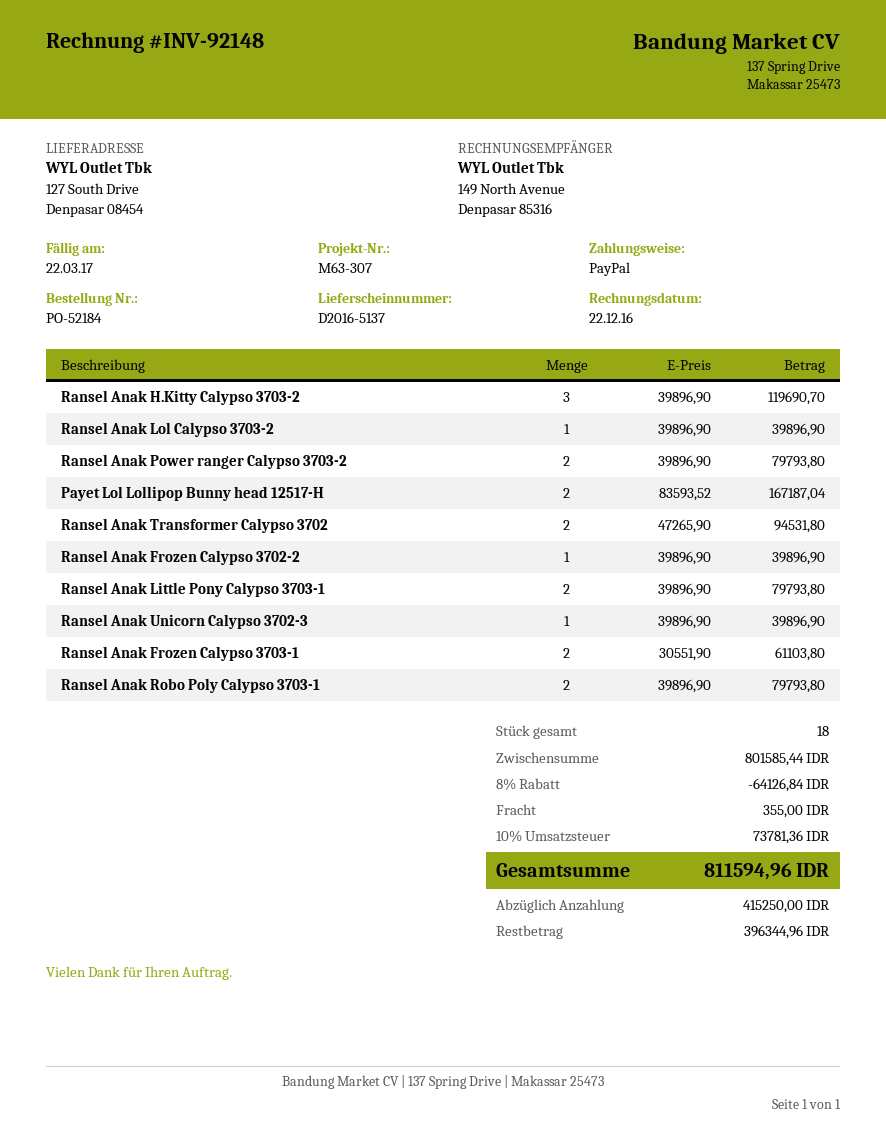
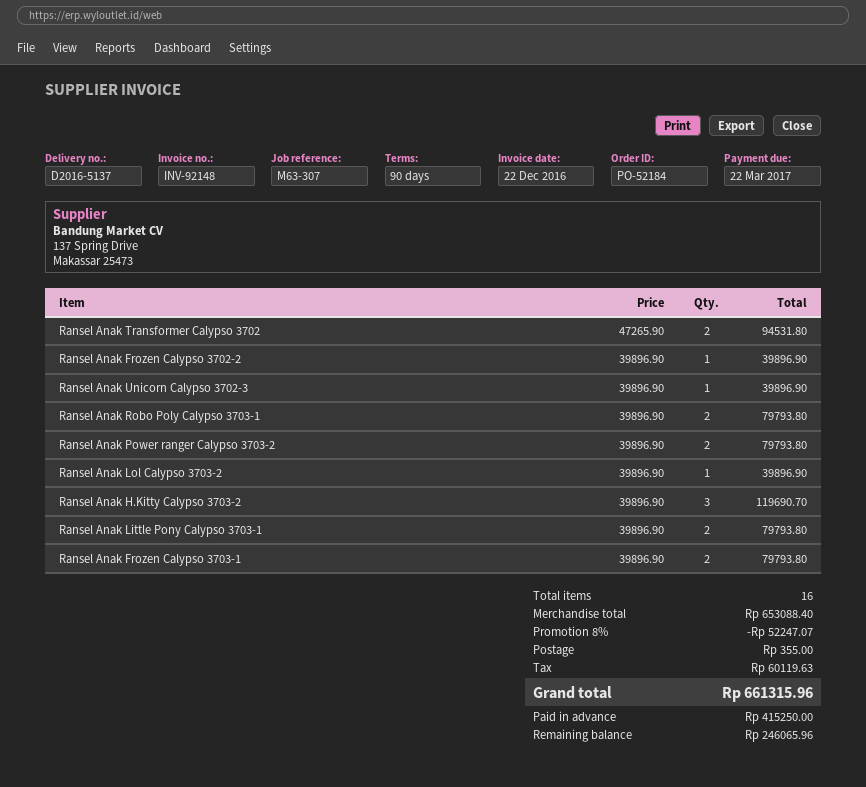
Payet Lol Lollipop Bunny head 12517-H: 2 x 83593.52 = 167187.04 -> none
Ransel Anak Frozen Calypso 3703-1: 2 x 30551.90 = 61103.80 -> 2 x 39896.90 = 79793.80
total quantity: 18 -> 16
subtotal: 801585.44 -> 653088.40
discount: 8% = 64126.84 -> 8% = 52247.07
tax: 73781.36 -> 60119.63
total: 811594.96 -> 661315.96
balance: 396344.96 -> 246065.96

